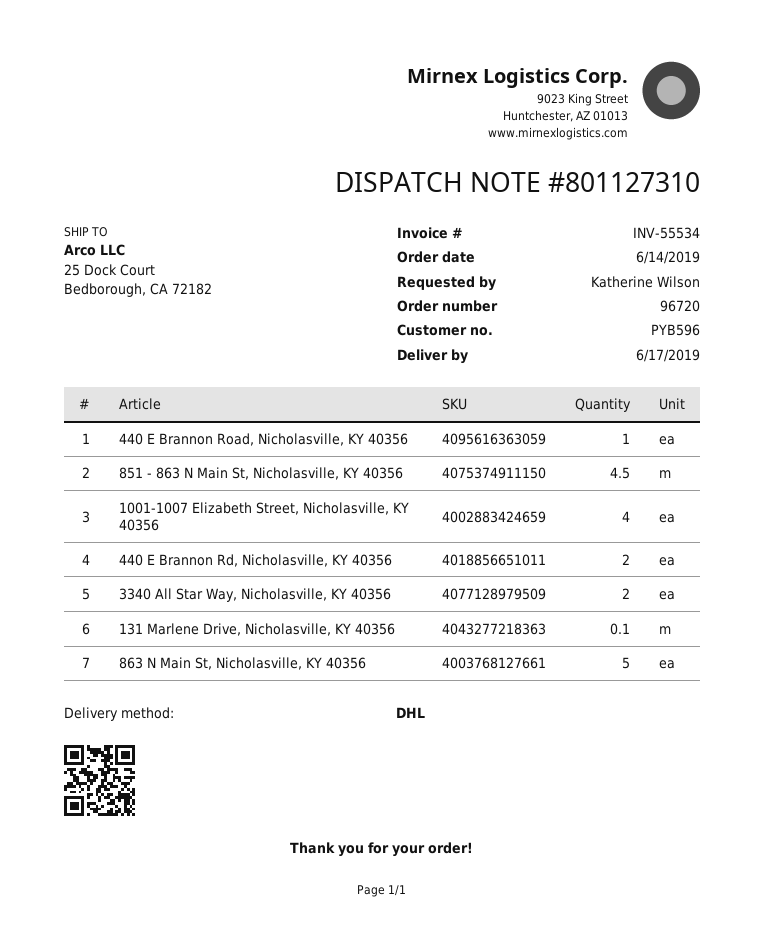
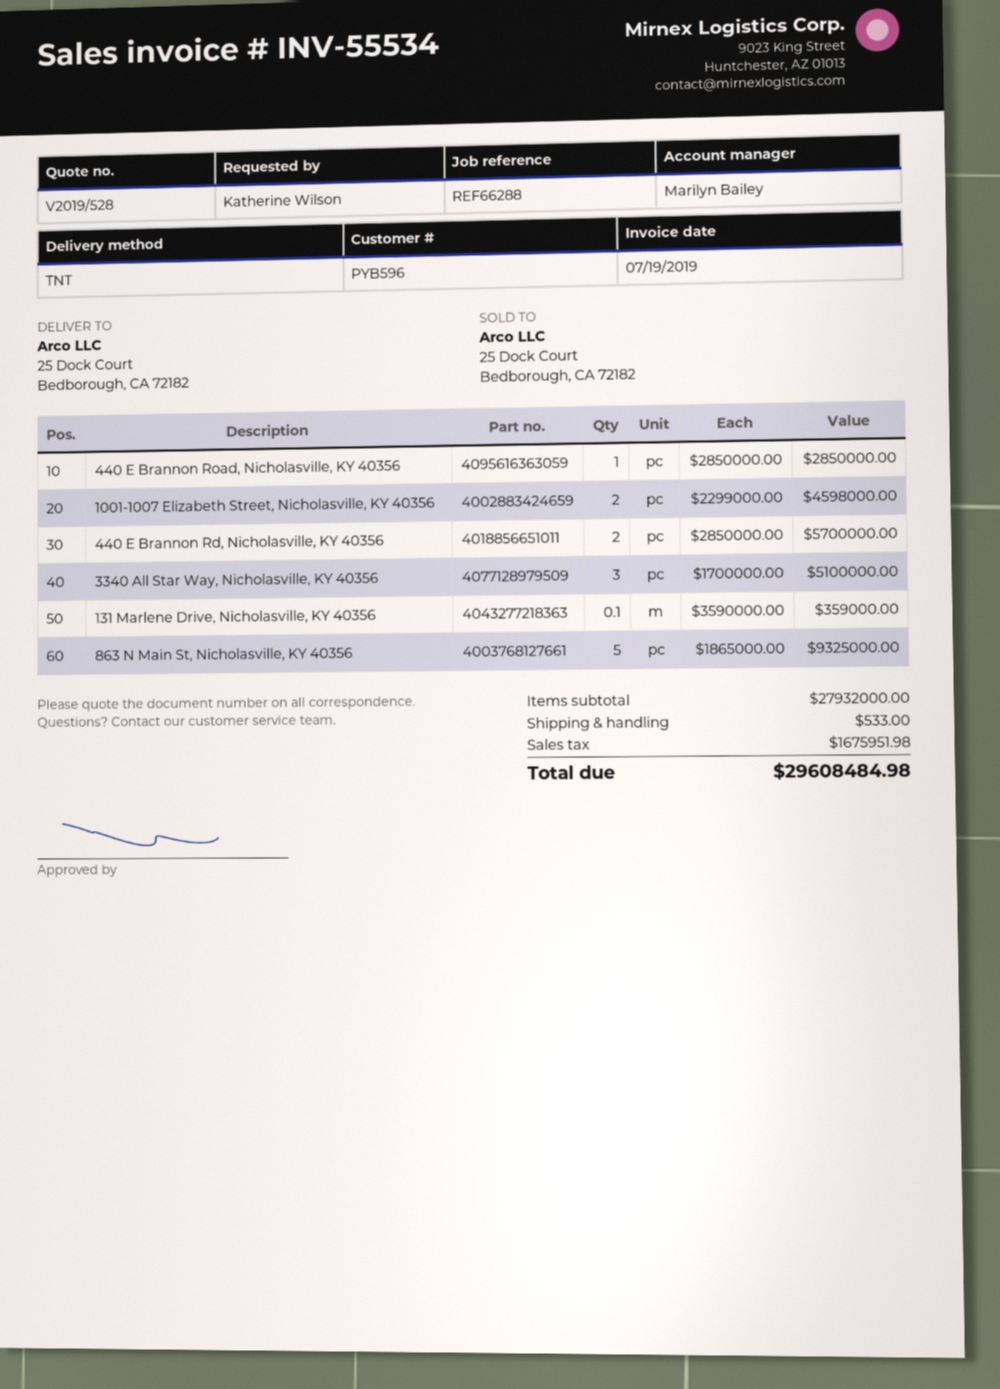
shipping method: DHL -> TNT
851 - 863 N Main St, Nicholasville, KY 40356: 4.5 -> none
1001-1007 Elizabeth Street, Nicholasville, KY 40356: 4 -> 2
3340 All Star Way, Nicholasville, KY 40356: 2 -> 3

